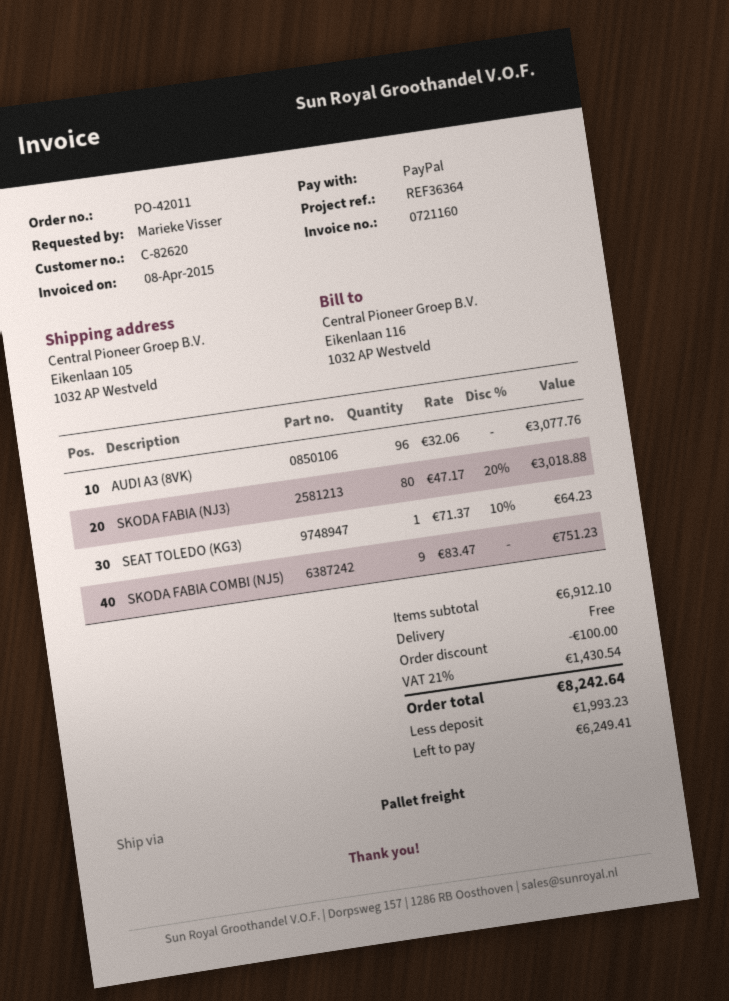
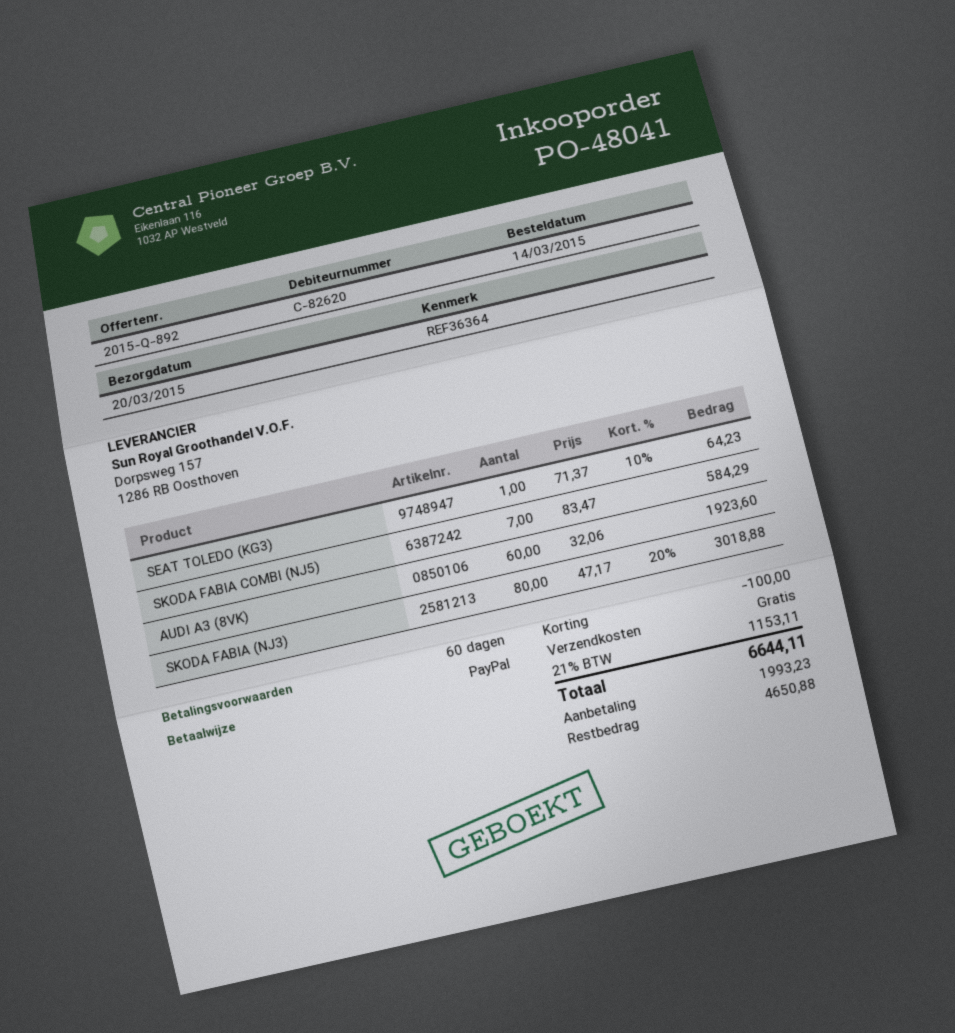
order number: PO-42011 -> PO-48041
AUDI A3 (8VK): 96 x 32.06 = 3077.76 -> 60 x 32.06 = 1923.60
SKODA FABIA COMBI (NJ5): 9 x 83.47 = 751.23 -> 7 x 83.47 = 584.29
tax: 21% = 1430.54 -> 21% = 1153.11
total: 8242.64 -> 6644.11
balance: 6249.41 -> 4650.88

